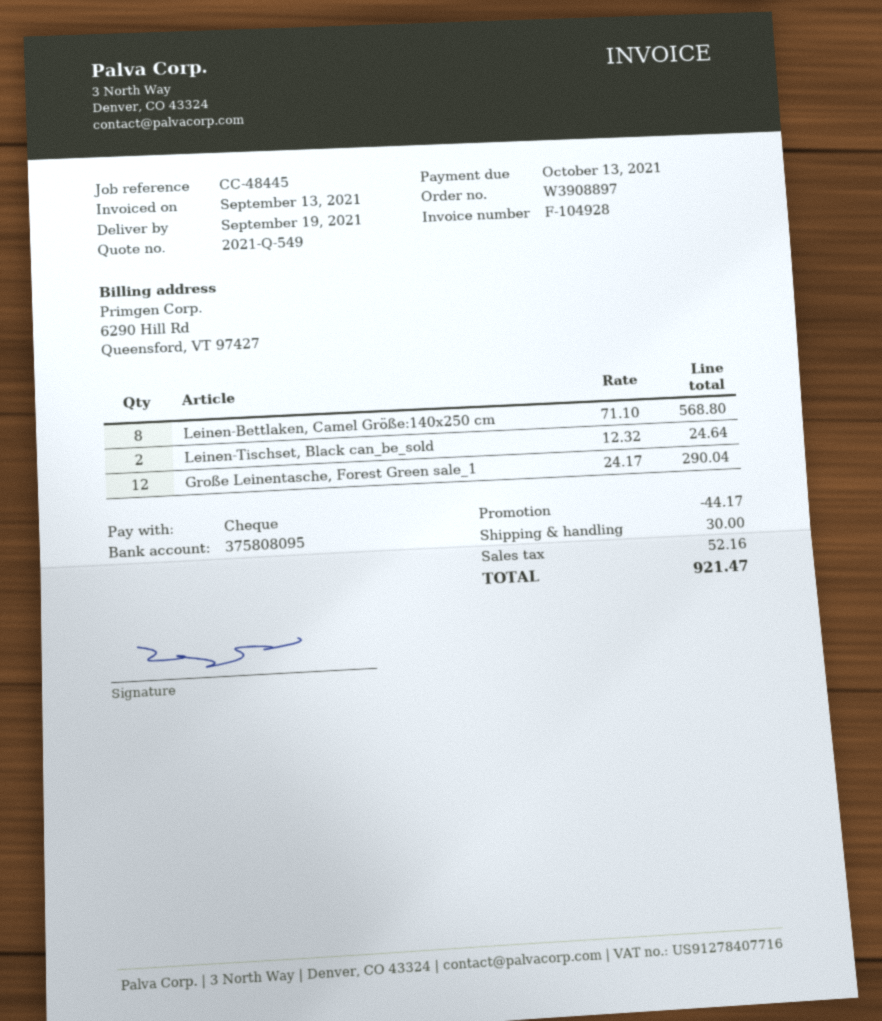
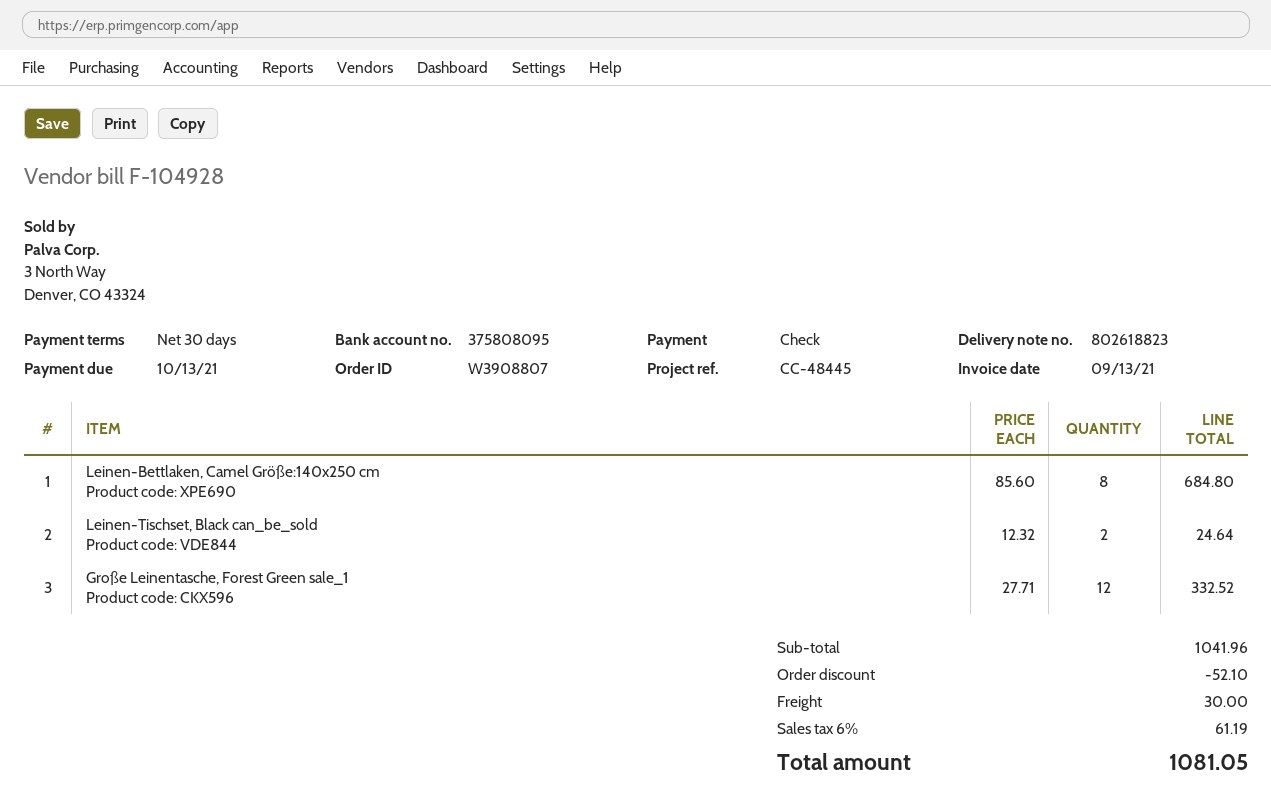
order number: W3908897 -> W3908807
Leinen-Bettlaken, Camel Größe:140x250 cm: 8 x 71.10 = 568.80 -> 8 x 85.60 = 684.80
Große Leinentasche, Forest Green sale_1: 12 x 24.17 = 290.04 -> 12 x 27.71 = 332.52
discount: 44.17 -> 52.10
tax: 52.16 -> 61.19
total: 921.47 -> 1081.05

